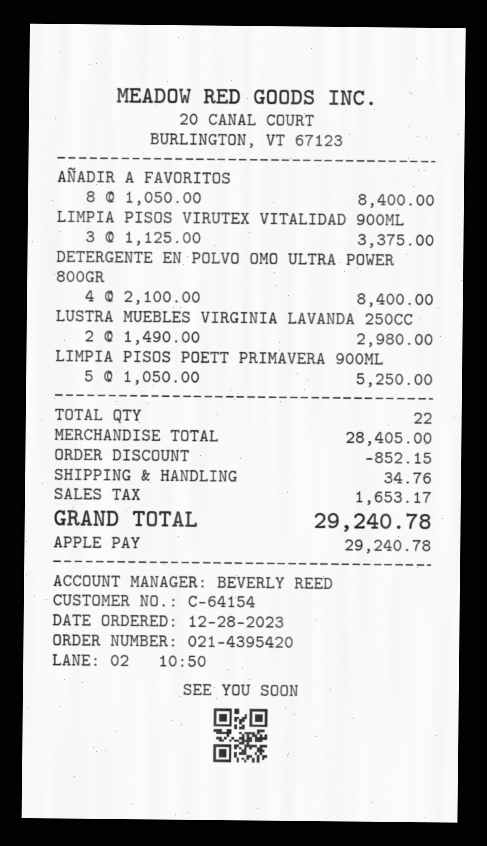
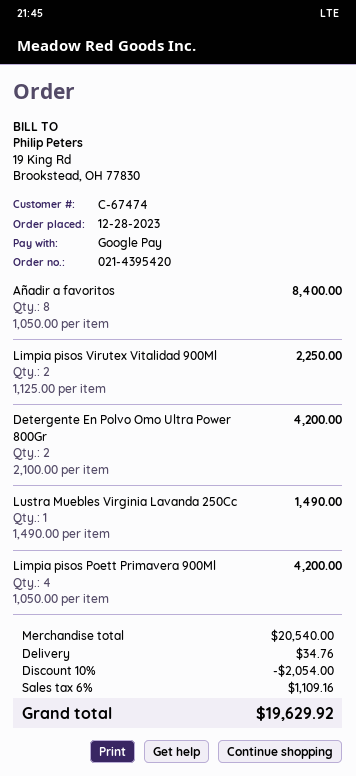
customer number: C-64154 -> C-67474
payment method: Apple Pay -> Google Pay
LIMPIA PISOS VIRUTEX VITALIDAD 900ML: 3 x 1125.00 = 3375.00 -> 2 x 1125.00 = 2250.00
DETERGENTE EN POLVO OMO ULTRA POWER 800GR: 4 x 2100.00 = 8400.00 -> 2 x 2100.00 = 4200.00
LUSTRA MUEBLES VIRGINIA LAVANDA 250CC: 2 x 1490.00 = 2980.00 -> 1 x 1490.00 = 1490.00
LIMPIA PISOS POETT PRIMAVERA 900ML: 5 x 1050.00 = 5250.00 -> 4 x 1050.00 = 4200.00
subtotal: 28405.00 -> 20540.00
discount: 852.15 -> 2054.00
tax: 1653.17 -> 1109.16
total: 29240.78 -> 19629.92

